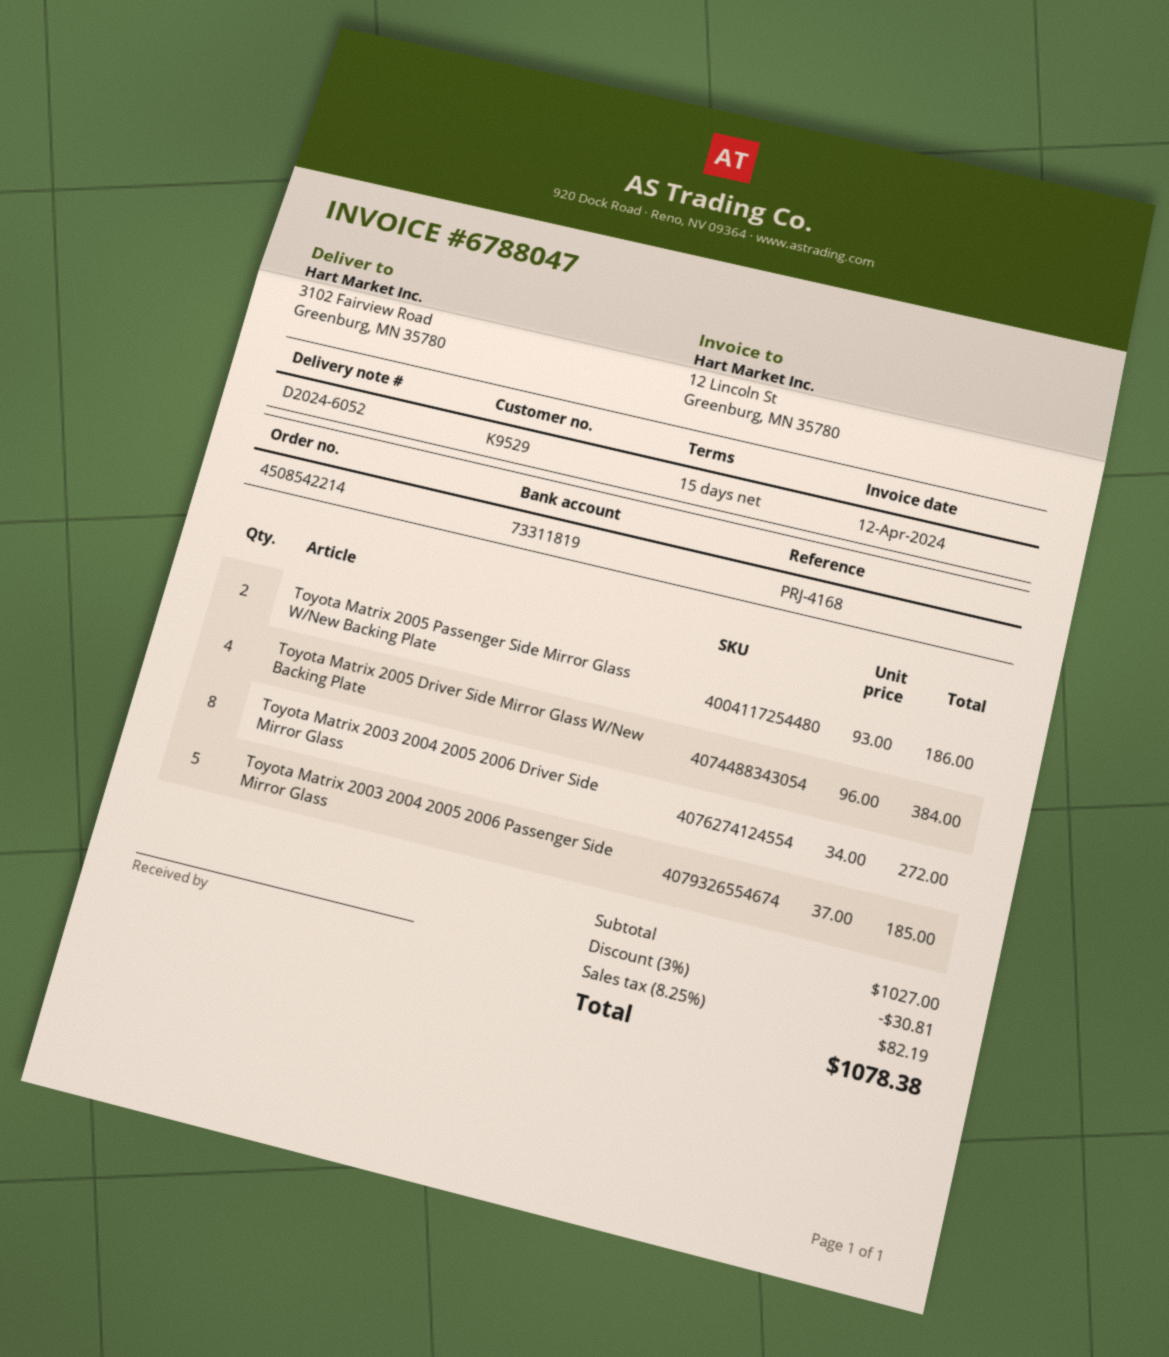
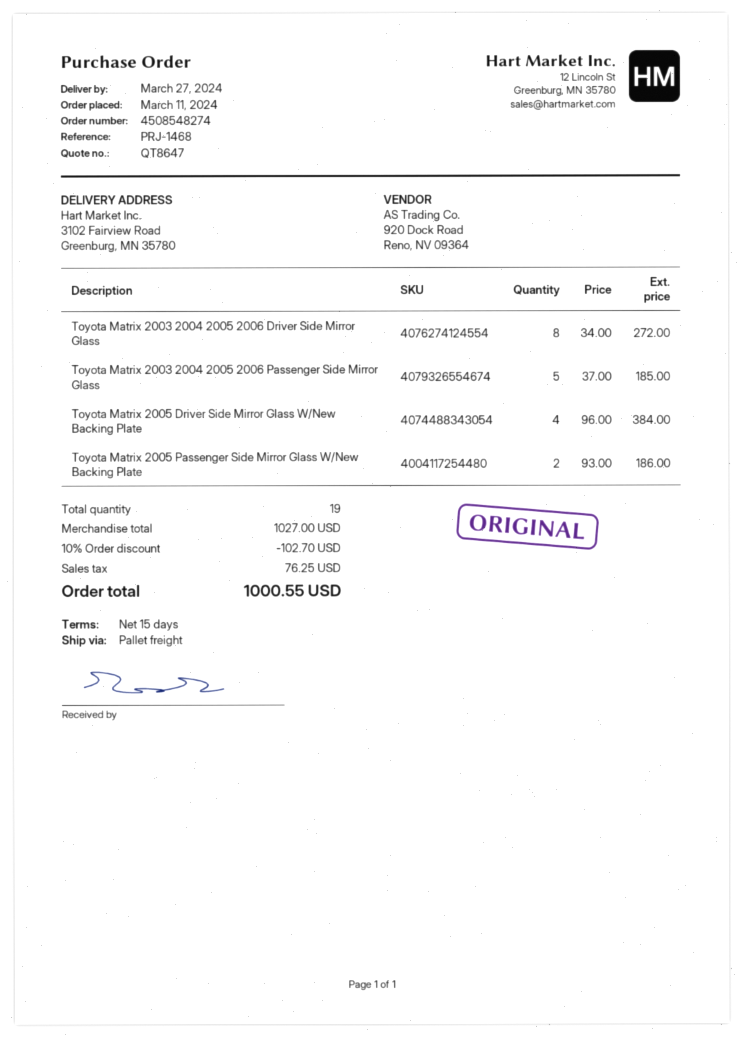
order number: 4508542214 -> 4508548274
reference: PRJ-4168 -> PRJ-1468
discount: 3% = 30.81 -> 10% = 102.70
tax: 82.19 -> 76.25
total: 1078.38 -> 1000.55

